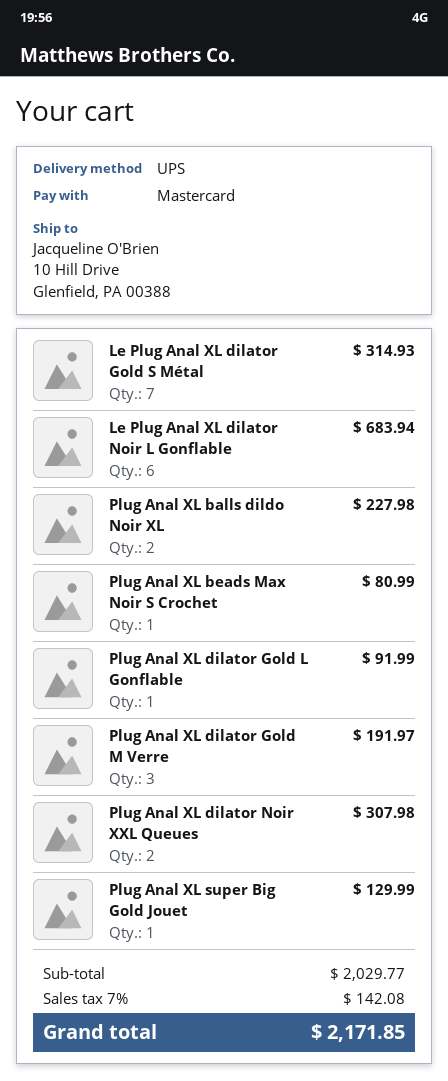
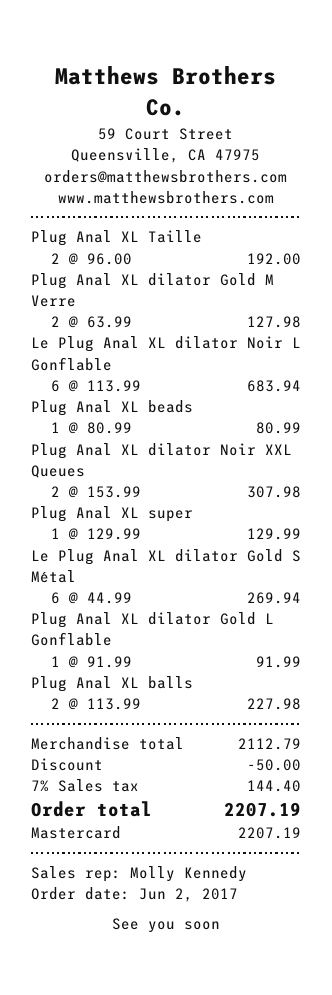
Le Plug Anal XL dilator Gold S Métal: 7 for 314.93 -> 6 for 269.94
Plug Anal XL dilator Gold M Verre: 3 for 191.97 -> 2 for 127.98
Plug Anal XL Taille: none -> 2 for 192.00
subtotal: 2029.77 -> 2112.79
discount: none -> 50.00
tax: 7% = 142.08 -> 7% = 144.40
total: 2171.85 -> 2207.19

